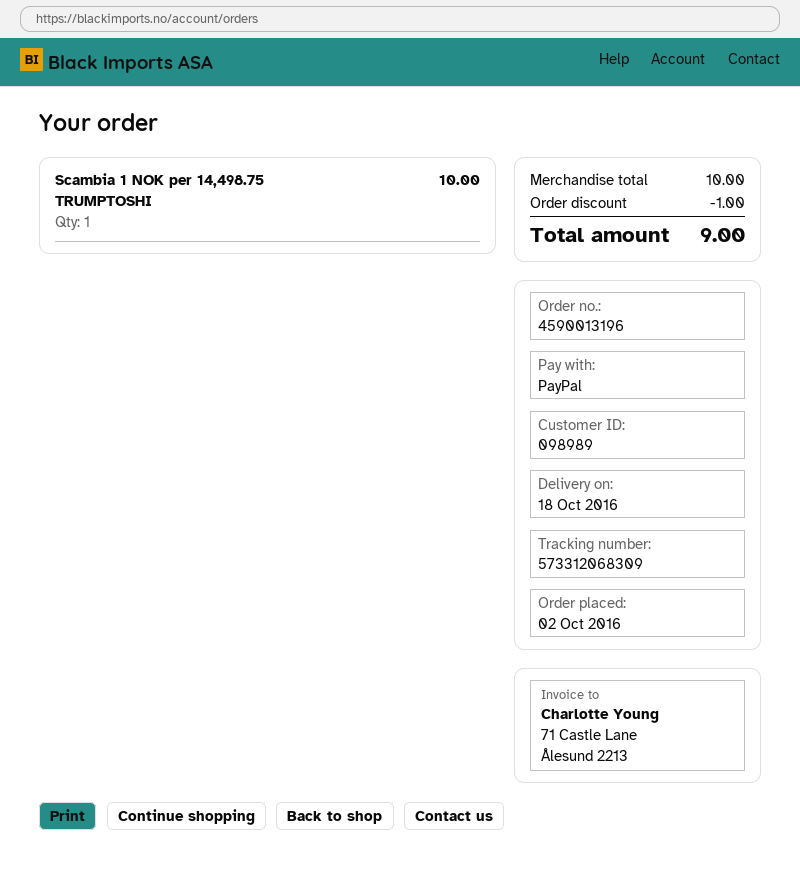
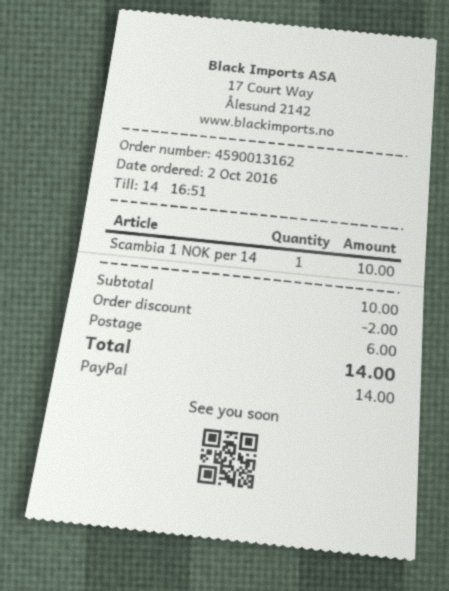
order number: 4590013196 -> 4590013162
discount: 1.00 -> 2.00
shipping: none -> 6.00
total: 9.00 -> 14.00

